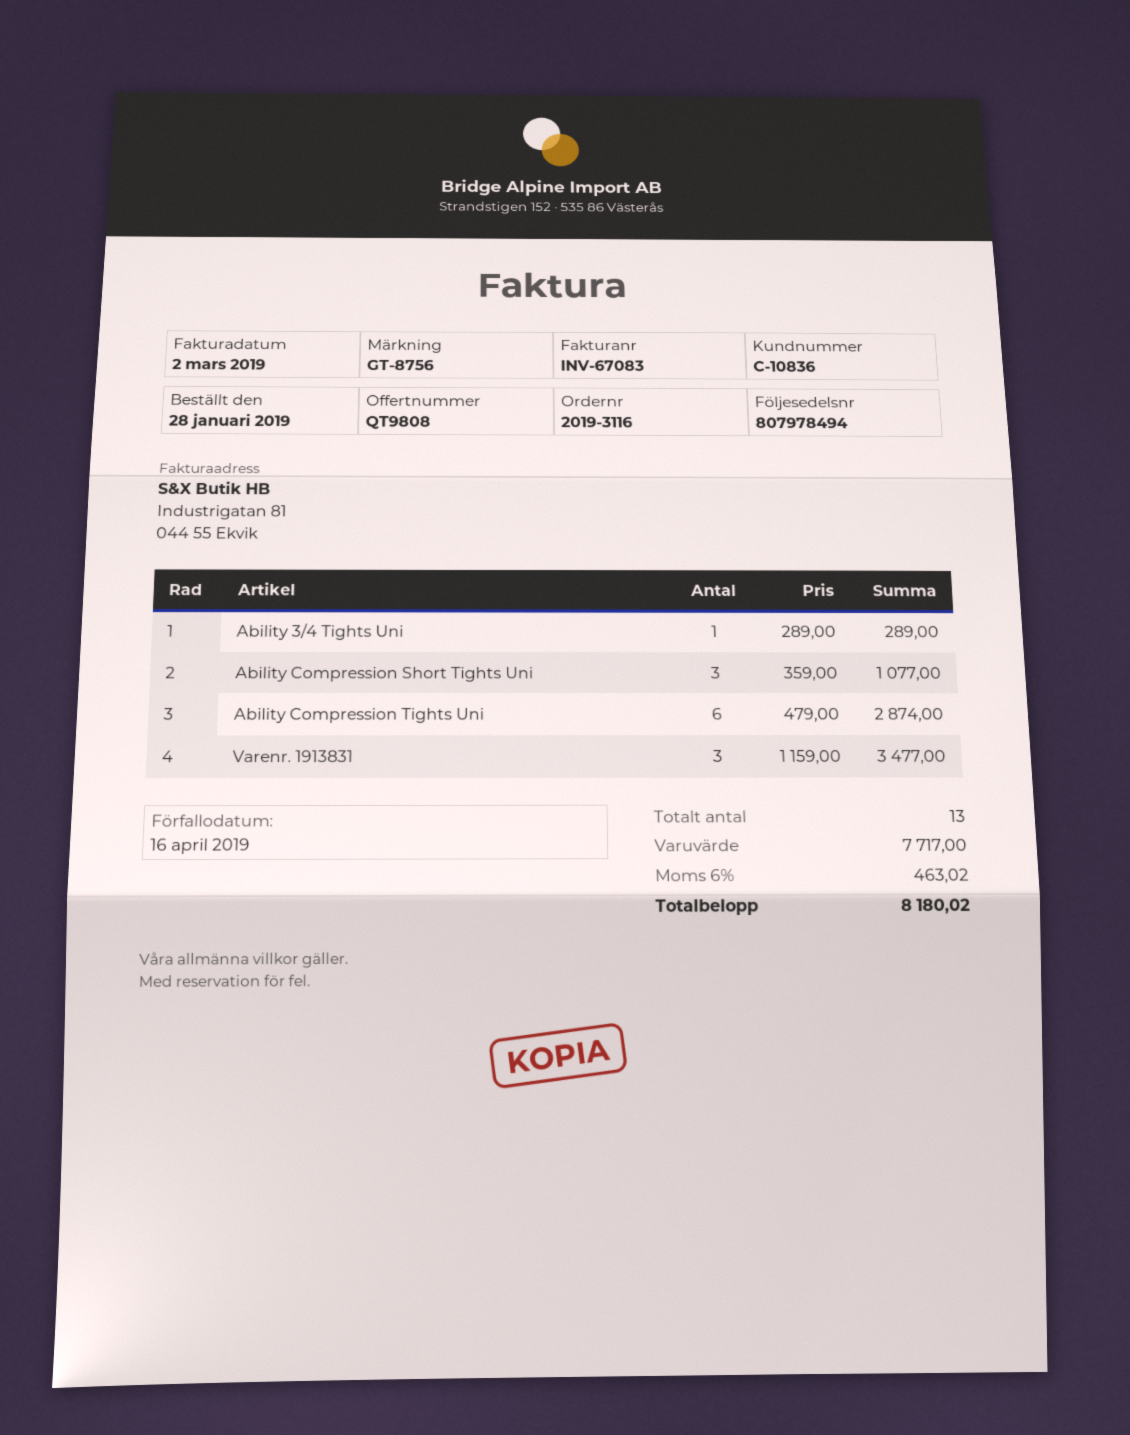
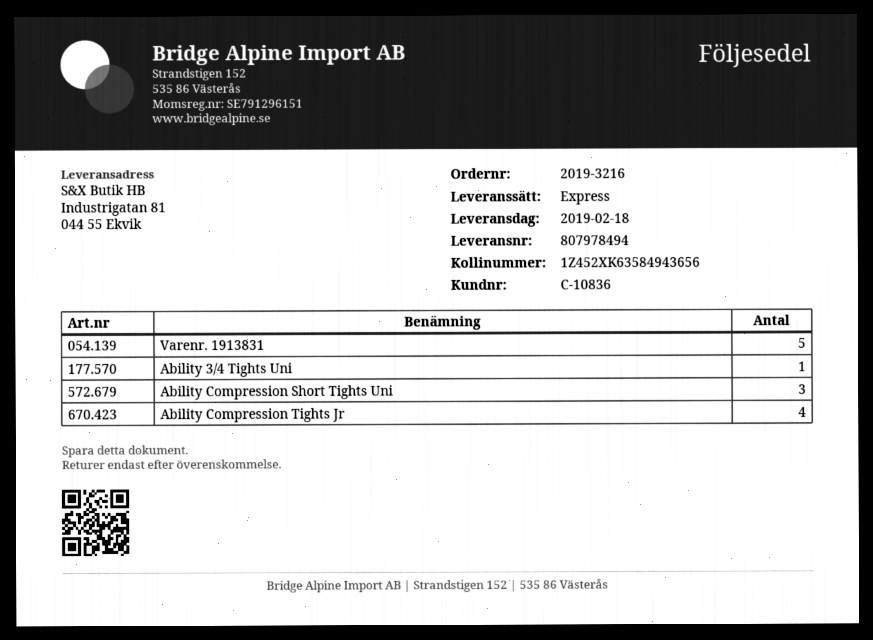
order number: 2019-3116 -> 2019-3216
Ability Compression Tights Uni: 6 -> none
Varenr. 1913831: 3 -> 5
Ability Compression Tights Jr: none -> 4

